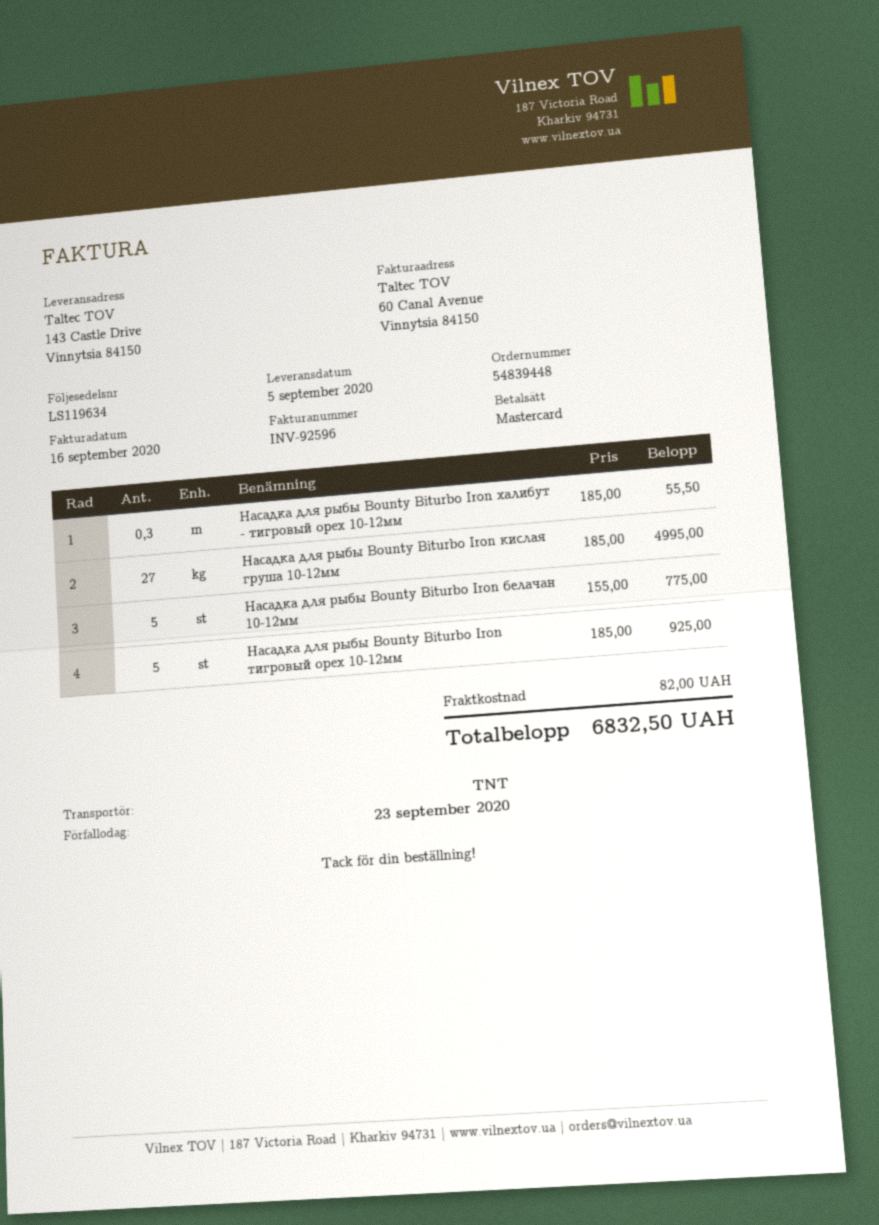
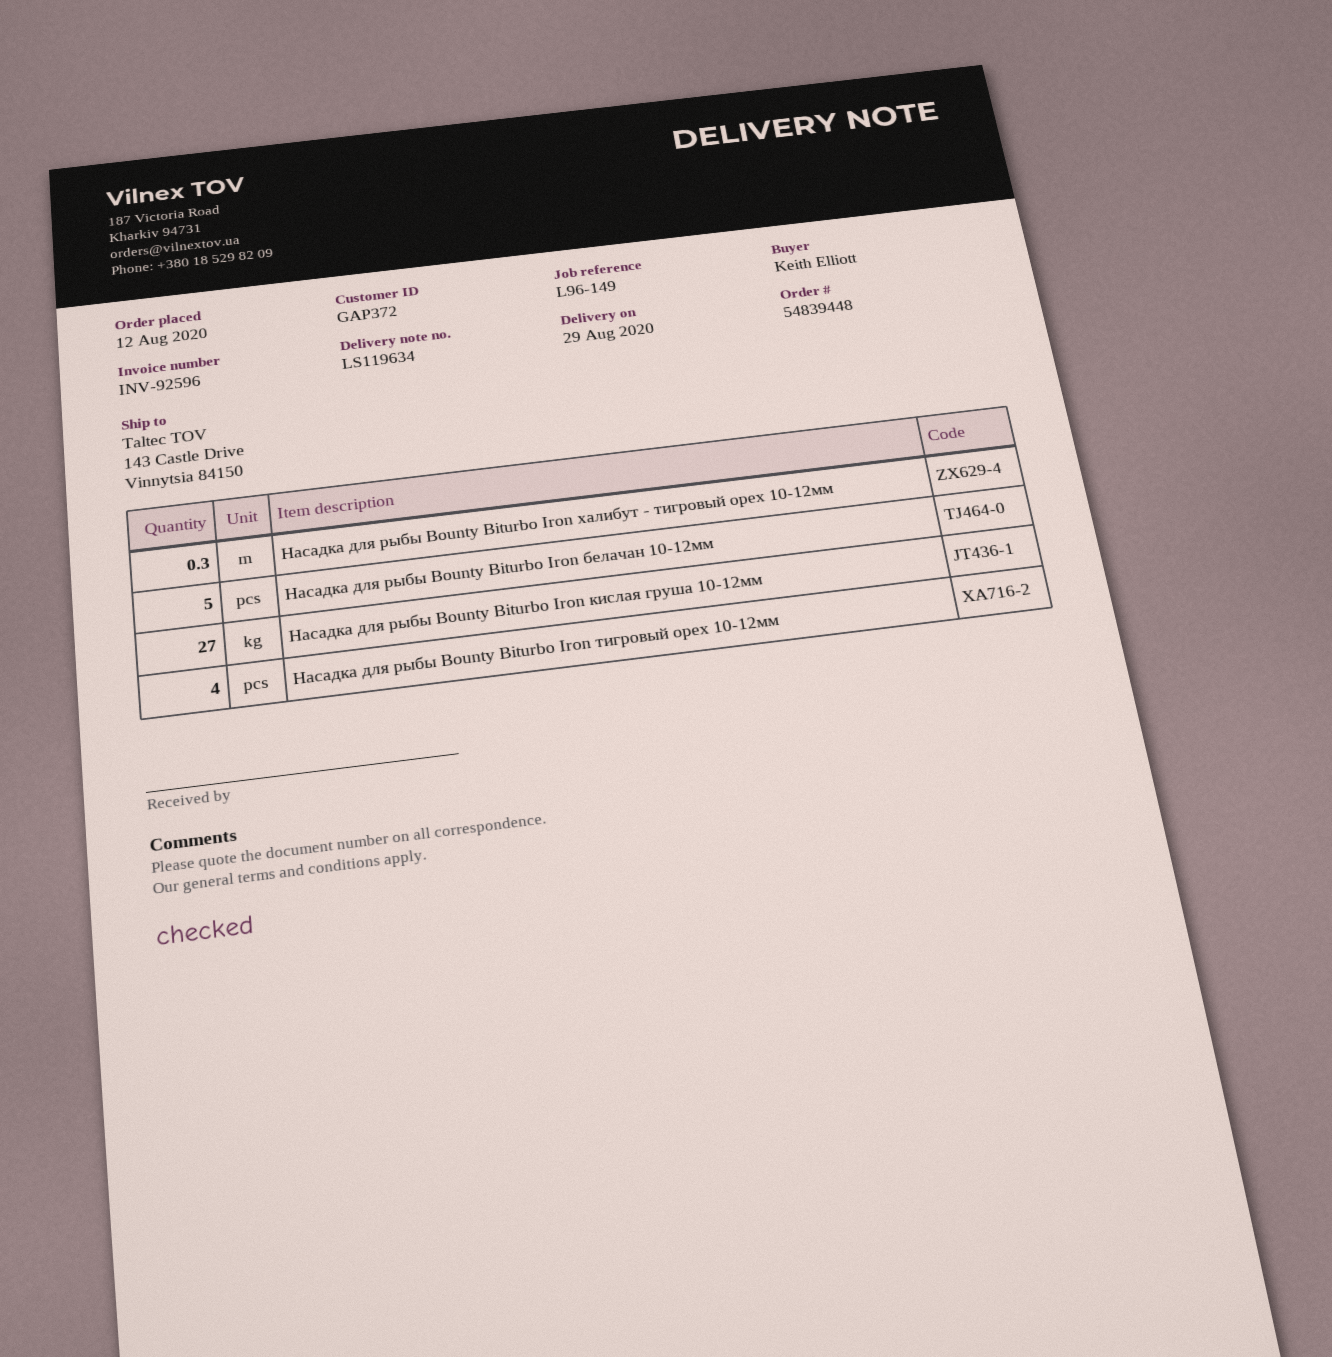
delivery date: 2020-09-05 -> 2020-08-29
Насадка для рыбы Bounty Biturbo Iron тигровый орех 10-12мм: 5 -> 4

